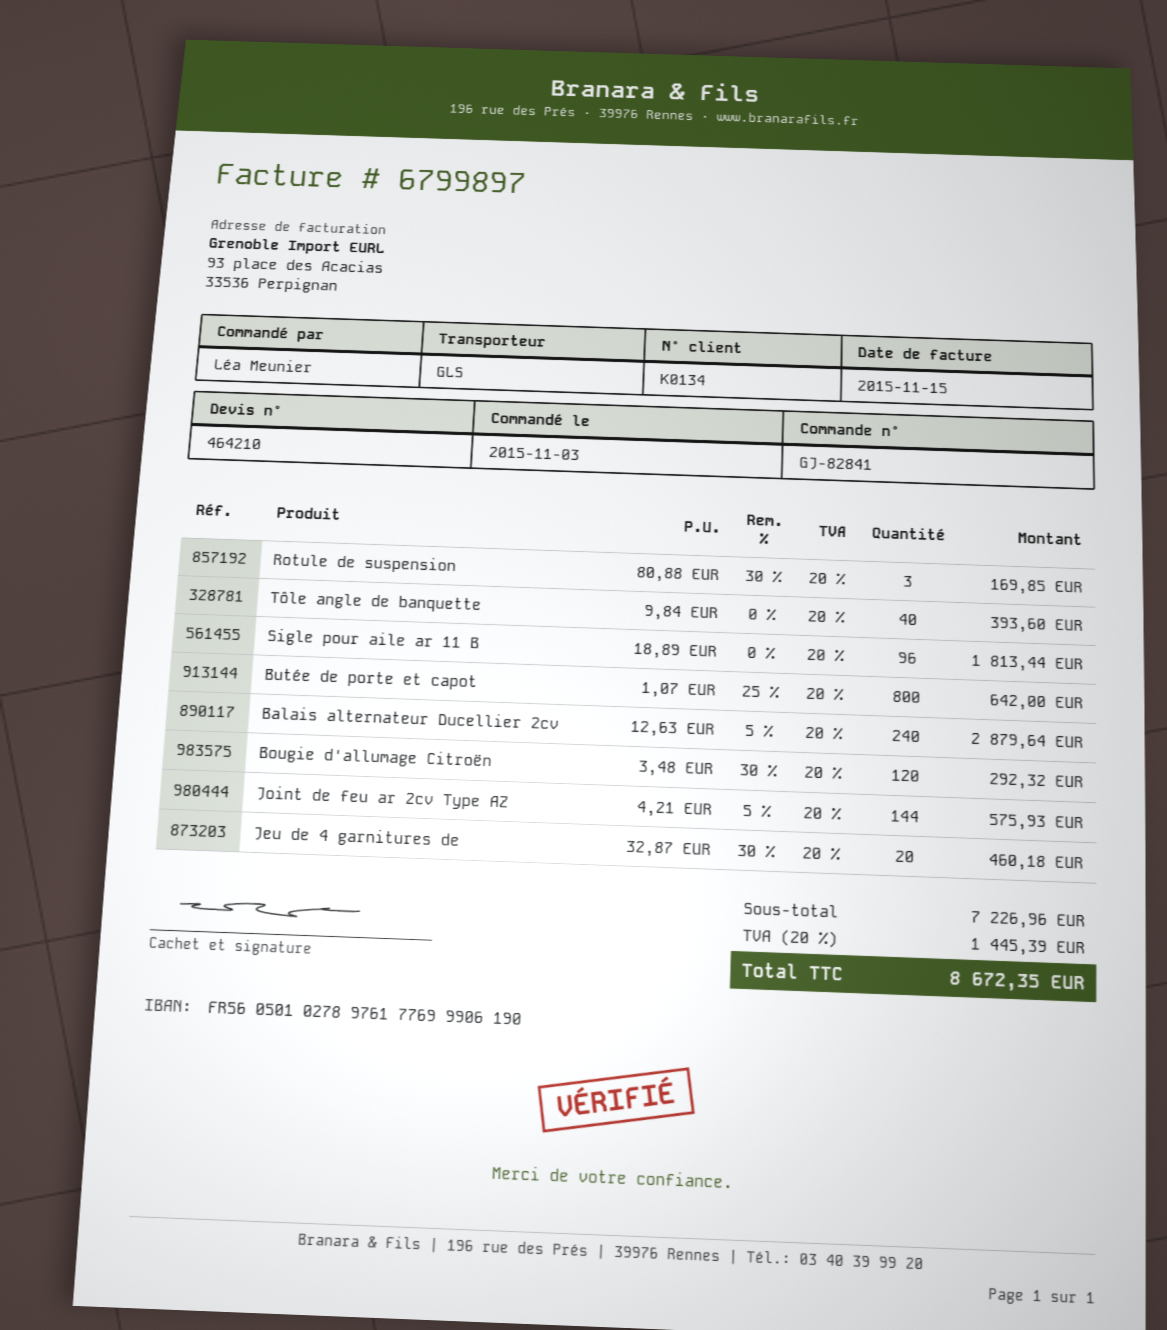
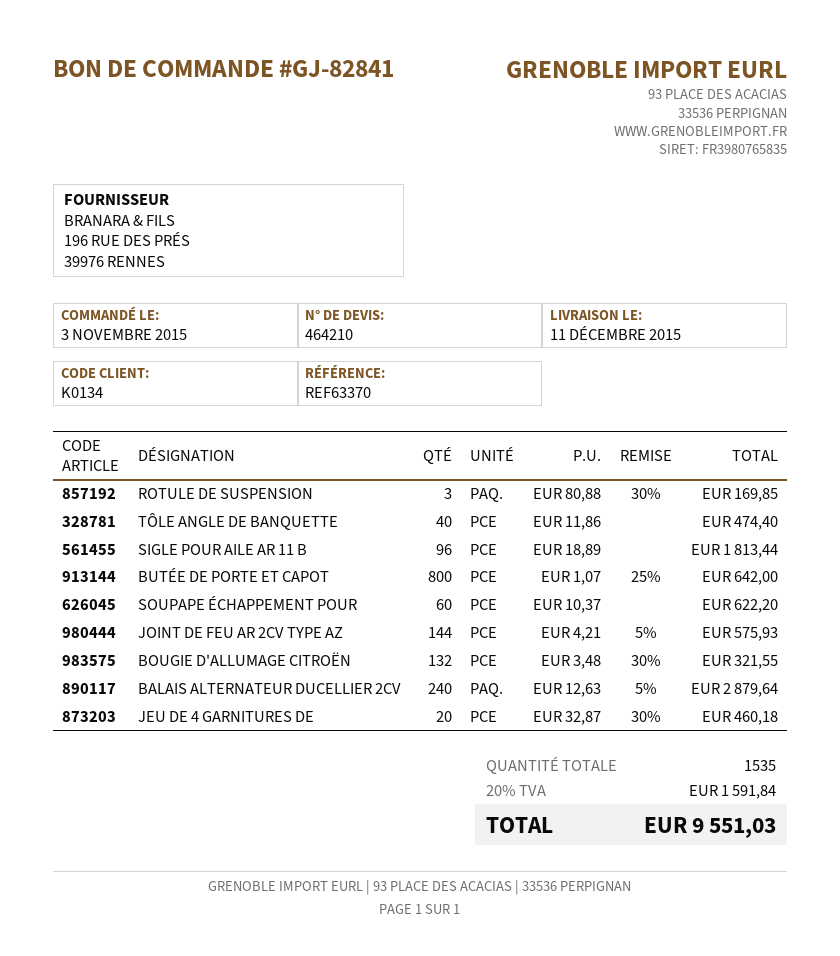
Tôle angle de banquette: 40 x 9.84 = 393.60 -> 40 x 11.86 = 474.40
Bougie d'allumage Citroën: 120 x 3.48 - 30% = 292.32 -> 132 x 3.48 - 30% = 321.55
SOUPAPE ÉCHAPPEMENT POUR: none -> 60 x 10.37 = 622.20
tax: 20% = 1445.39 -> 20% = 1591.84
total: 8672.35 -> 9551.03

